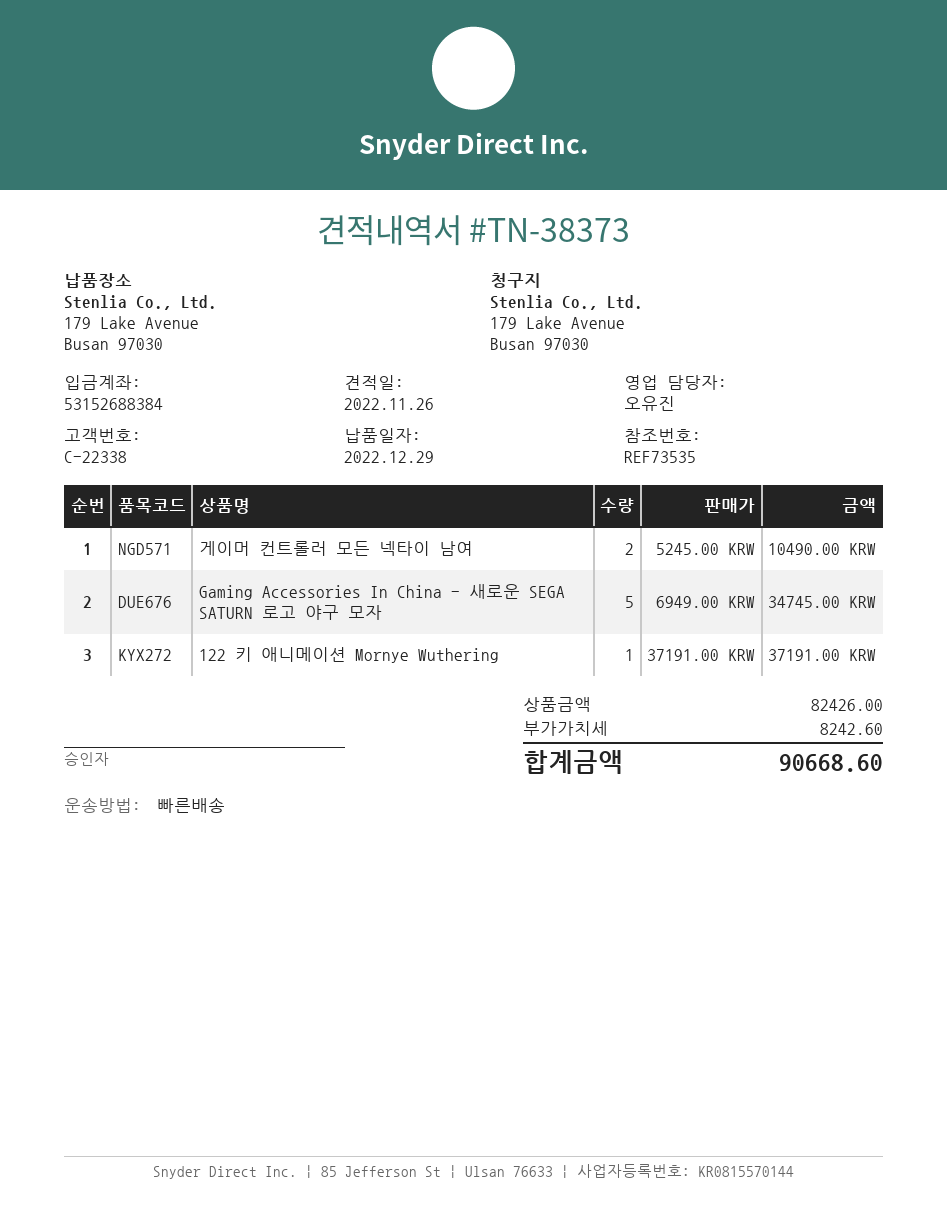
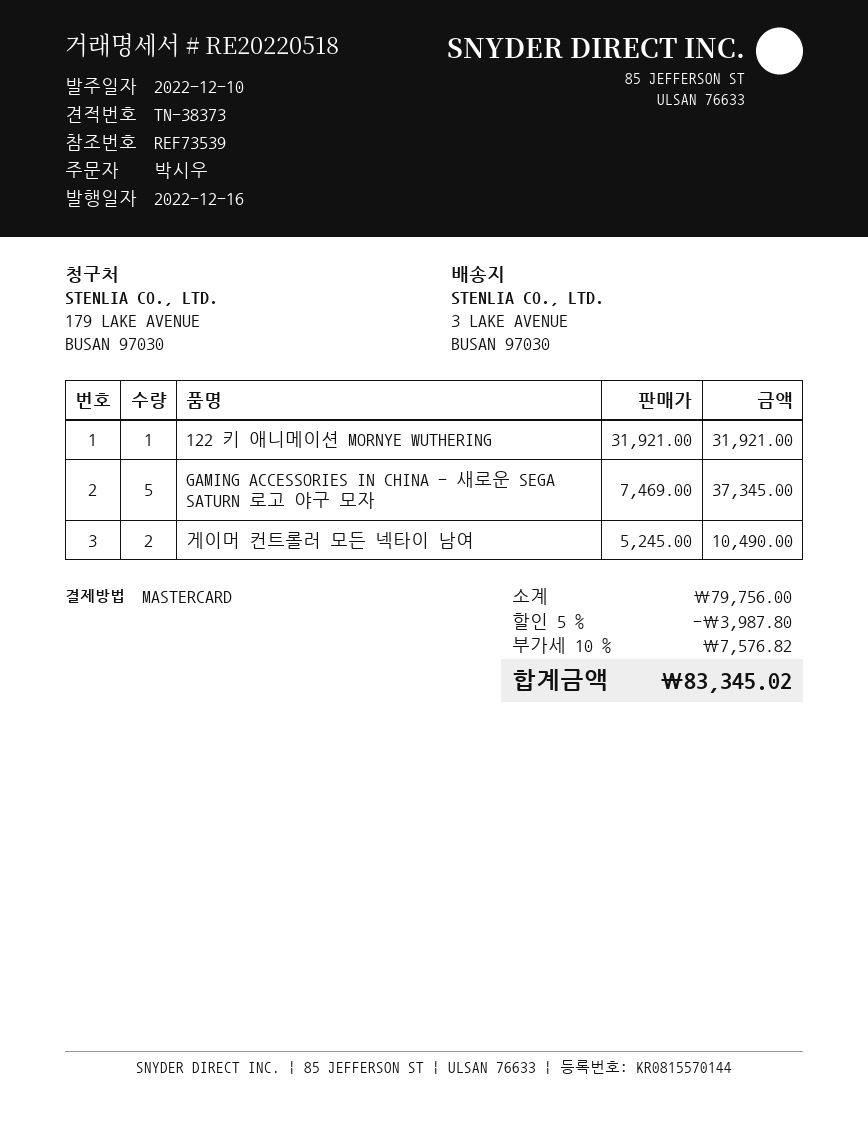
reference: REF73535 -> REF73539
ship to: 179 Lake Avenue, Busan 97030 -> 3 LAKE AVENUE, BUSAN 97030
Gaming Accessories In China - 새로운 SEGA SATURN 로고 야구 모자: 5 x 6949.00 = 34745.00 -> 5 x 7469.00 = 37345.00
122 키 애니메이션 Mornye Wuthering: 1 x 37191.00 = 37191.00 -> 1 x 31921.00 = 31921.00
subtotal: 82426.00 -> 79756.00
discount: none -> 5% = 3987.80
tax: 8242.60 -> 7576.82
total: 90668.60 -> 83345.02

